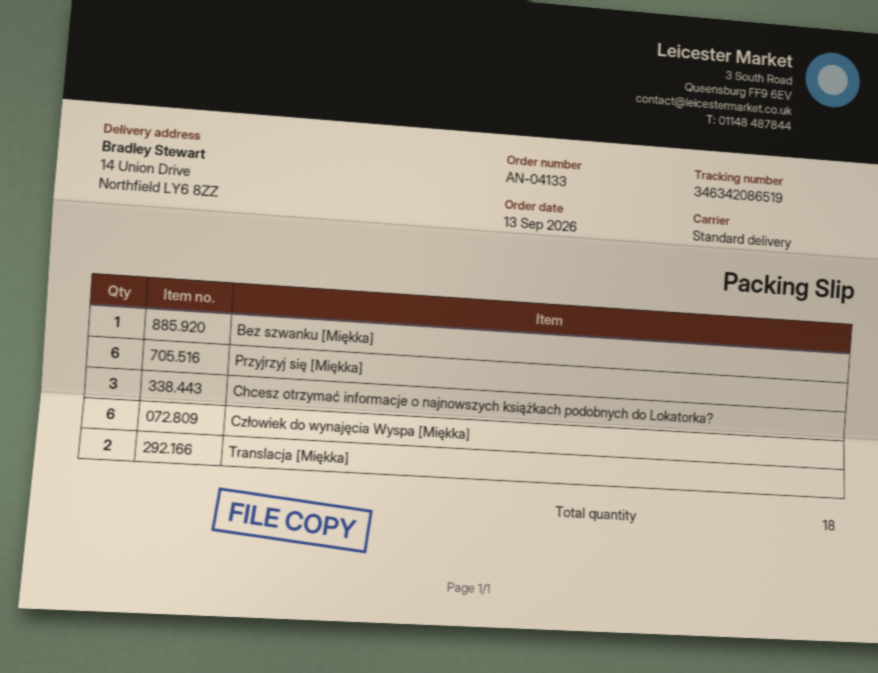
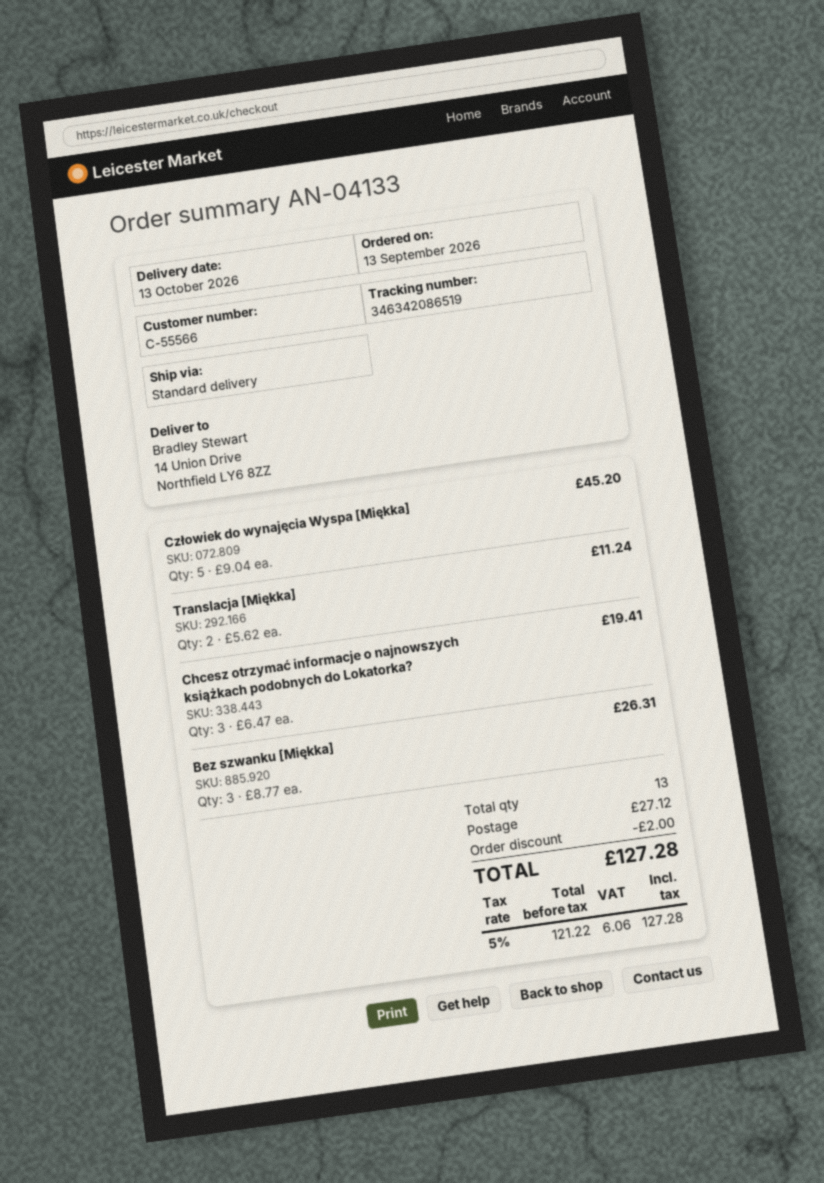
Bez szwanku [Miękka]: 1 -> 3
Przyjrzyj się [Miękka]: 6 -> none
Człowiek do wynajęcia Wyspa [Miękka]: 6 -> 5
total quantity: 18 -> 13

